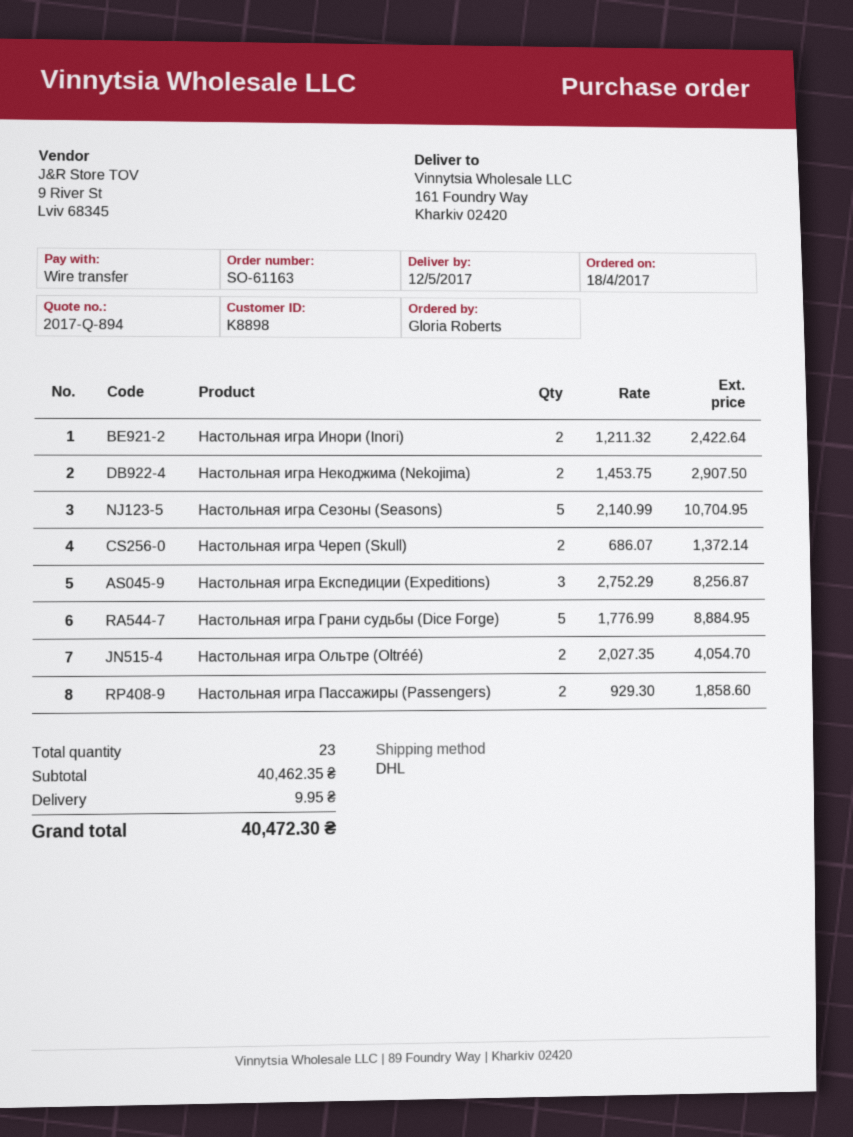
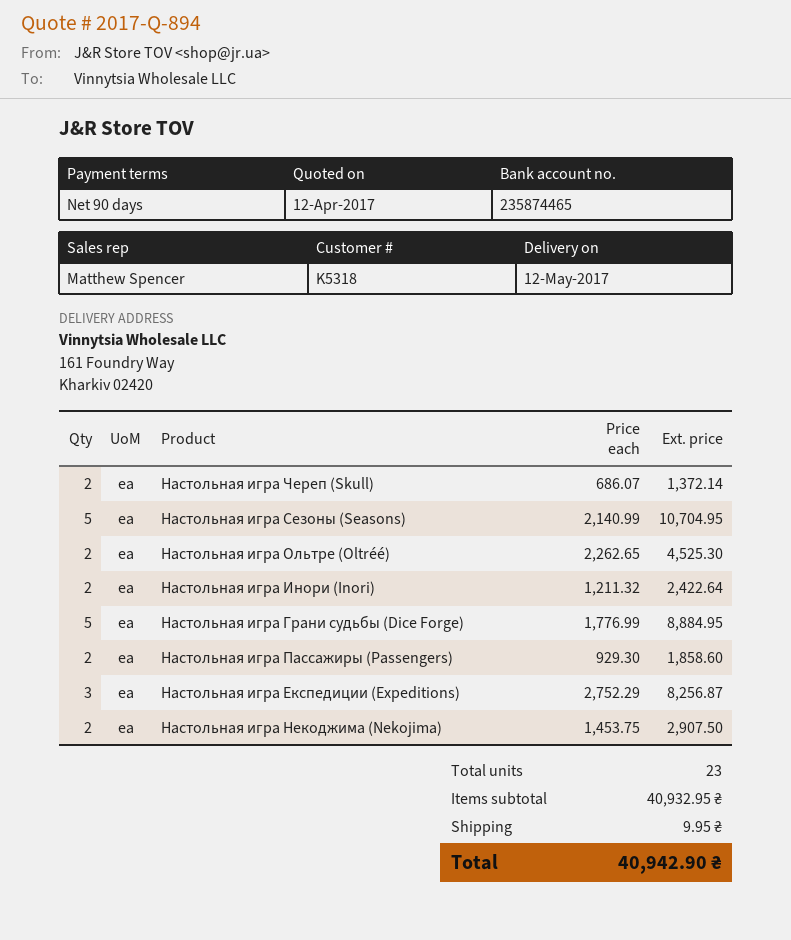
customer number: K8898 -> K5318
Настольная игра Ольтре (Oltréé): 2 x 2027.35 = 4054.70 -> 2 x 2262.65 = 4525.30
subtotal: 40462.35 -> 40932.95
total: 40472.30 -> 40942.90

